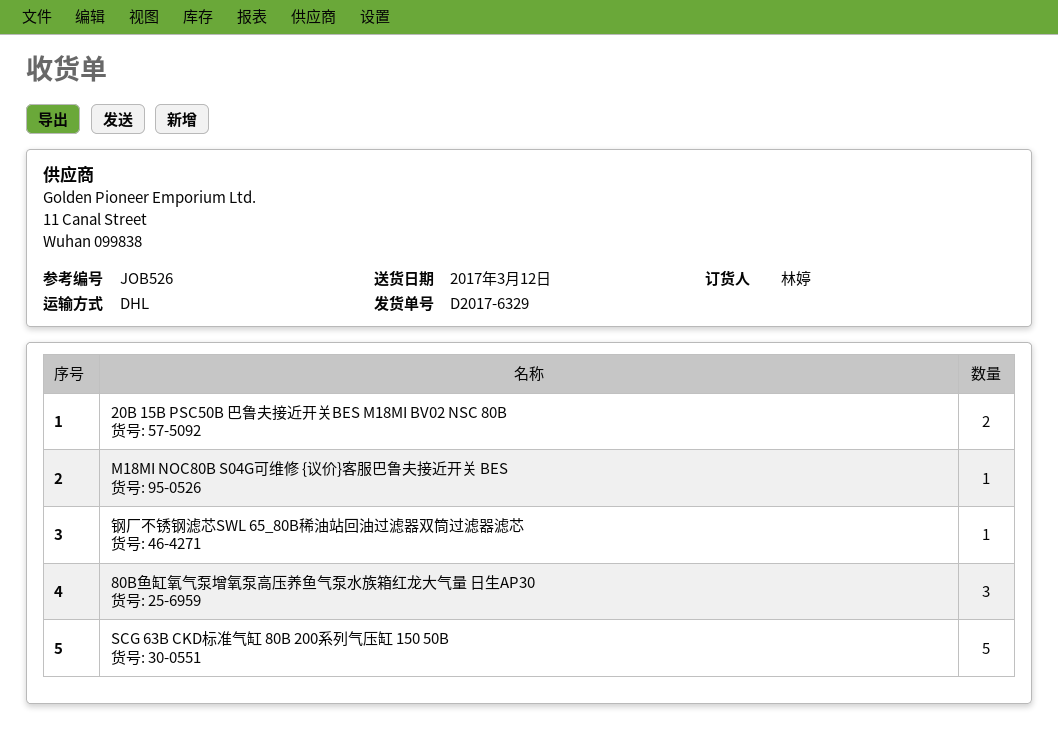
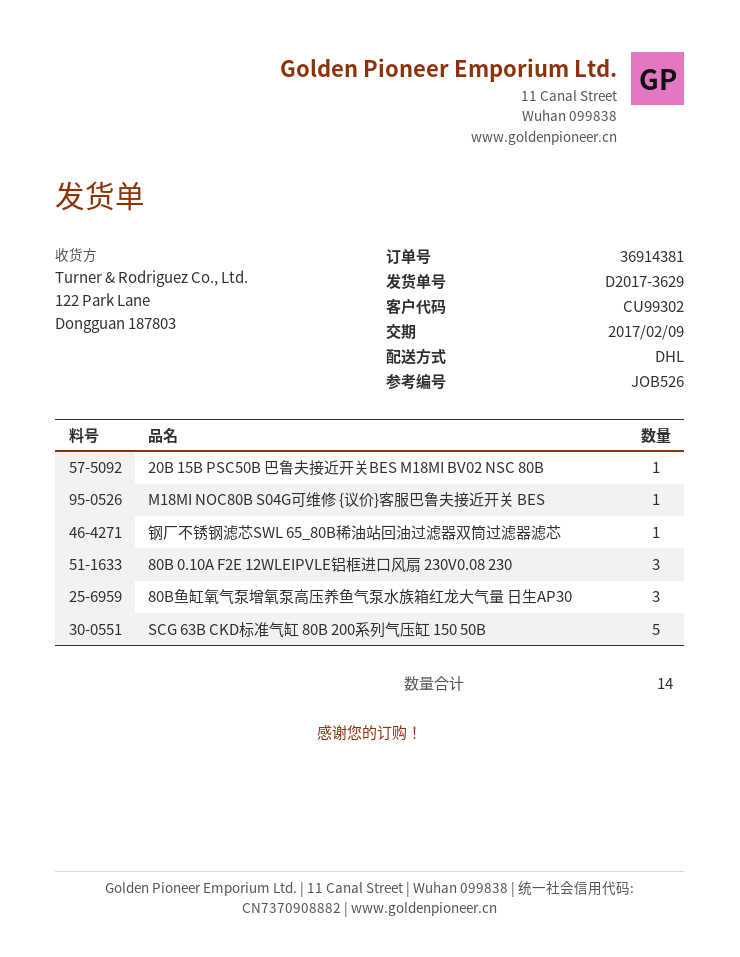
delivery note number: D2017-6329 -> D2017-3629
delivery date: 2017-03-12 -> 2017-02-09
20B 15B PSC50B 巴鲁夫接近开关BES M18MI BV02 NSC 80B: 2 -> 1
80B 0.10A F2E 12WLEIPVLE铝框进口风扇 230V0.08 230: none -> 3

